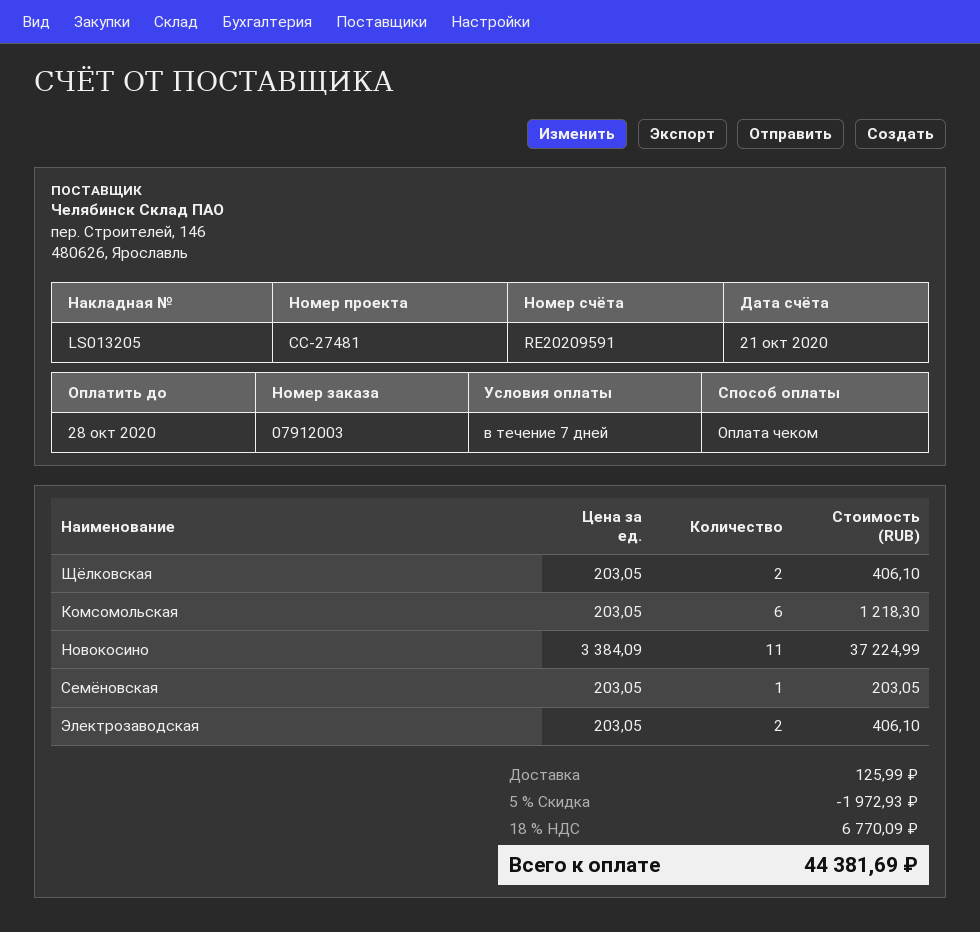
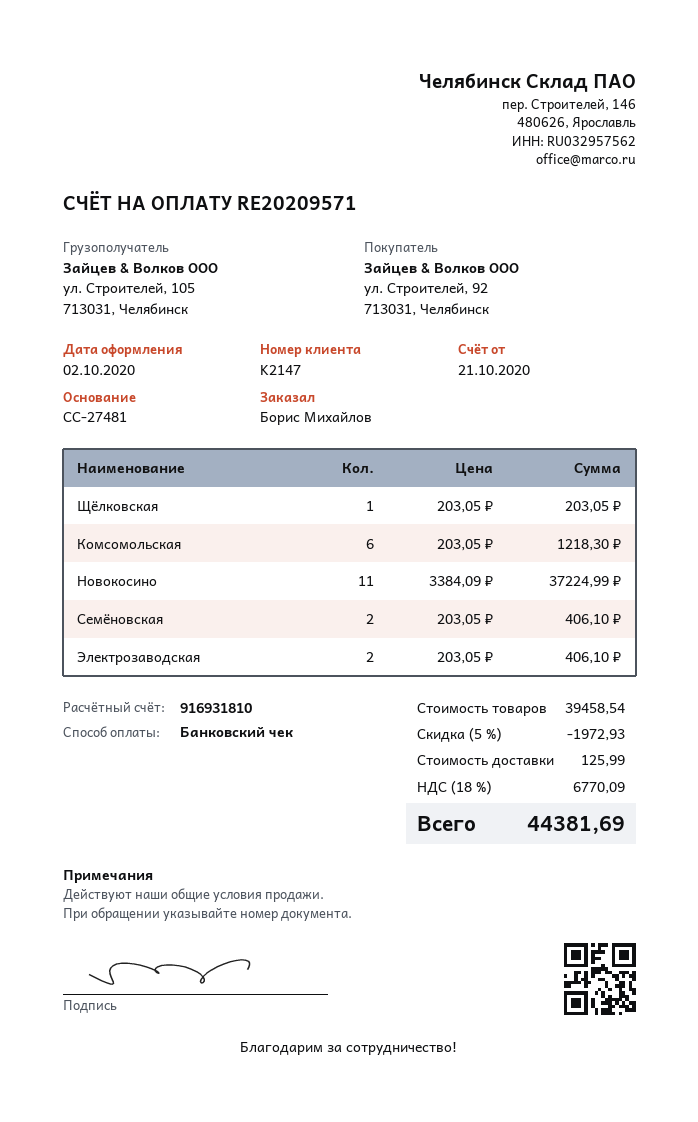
invoice number: RE20209591 -> RE20209571
Щёлковская: 2 x 203.05 = 406.10 -> 1 x 203.05 = 203.05
Семёновская: 1 x 203.05 = 203.05 -> 2 x 203.05 = 406.10

